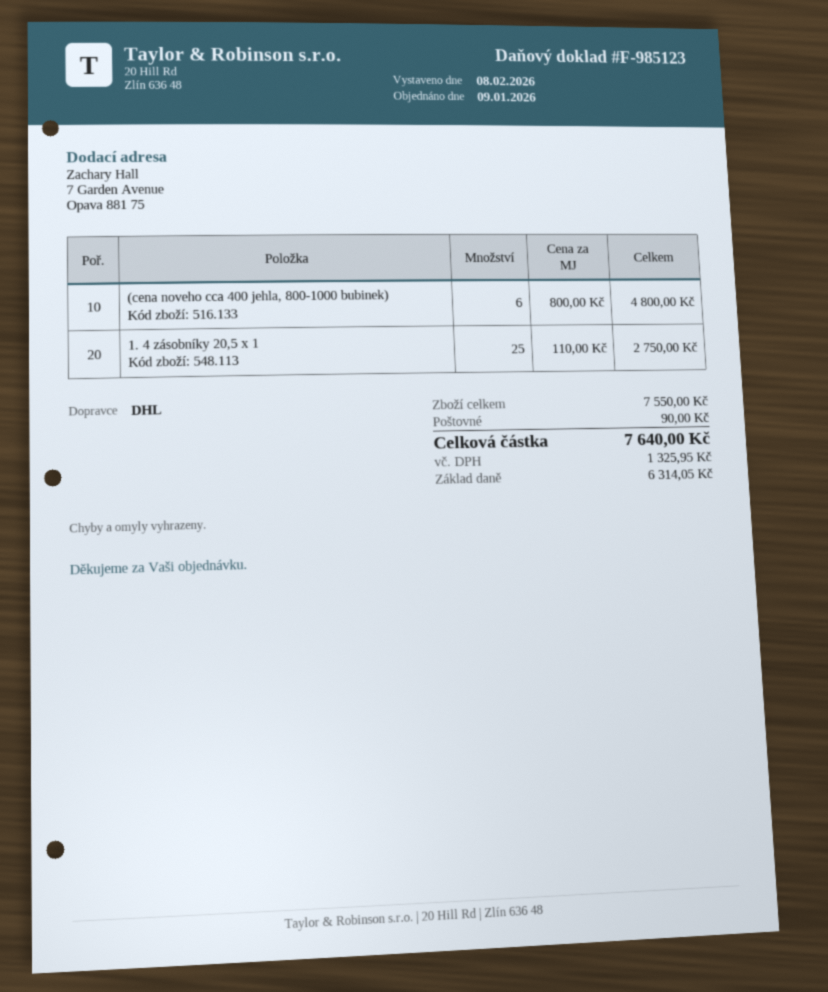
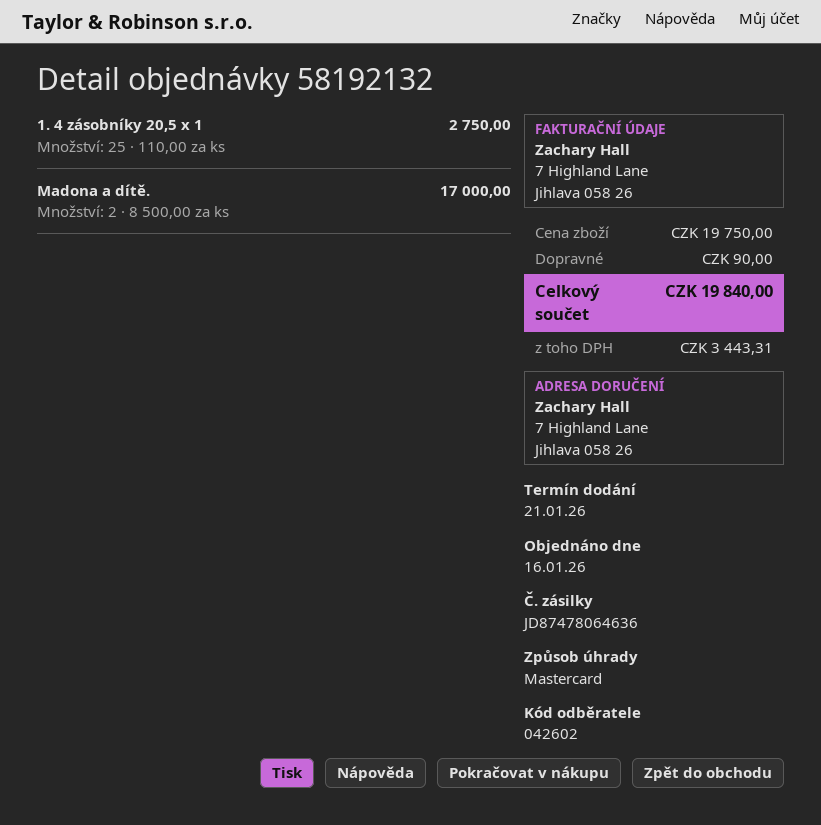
order date: 2026-01-09 -> 2026-01-16
ship to: 7 Garden Avenue, Opava 881 75 -> 7 Highland Lane, Jihlava 058 26
(cena noveho cca 400 jehla, 800-1000 bubinek): 6 x 800.00 = 4800.00 -> none
Madona a dítě.: none -> 2 x 8500.00 = 17000.00
subtotal: 7550.00 -> 19750.00
tax: 1325.95 -> 3443.31
total: 7640.00 -> 19840.00

